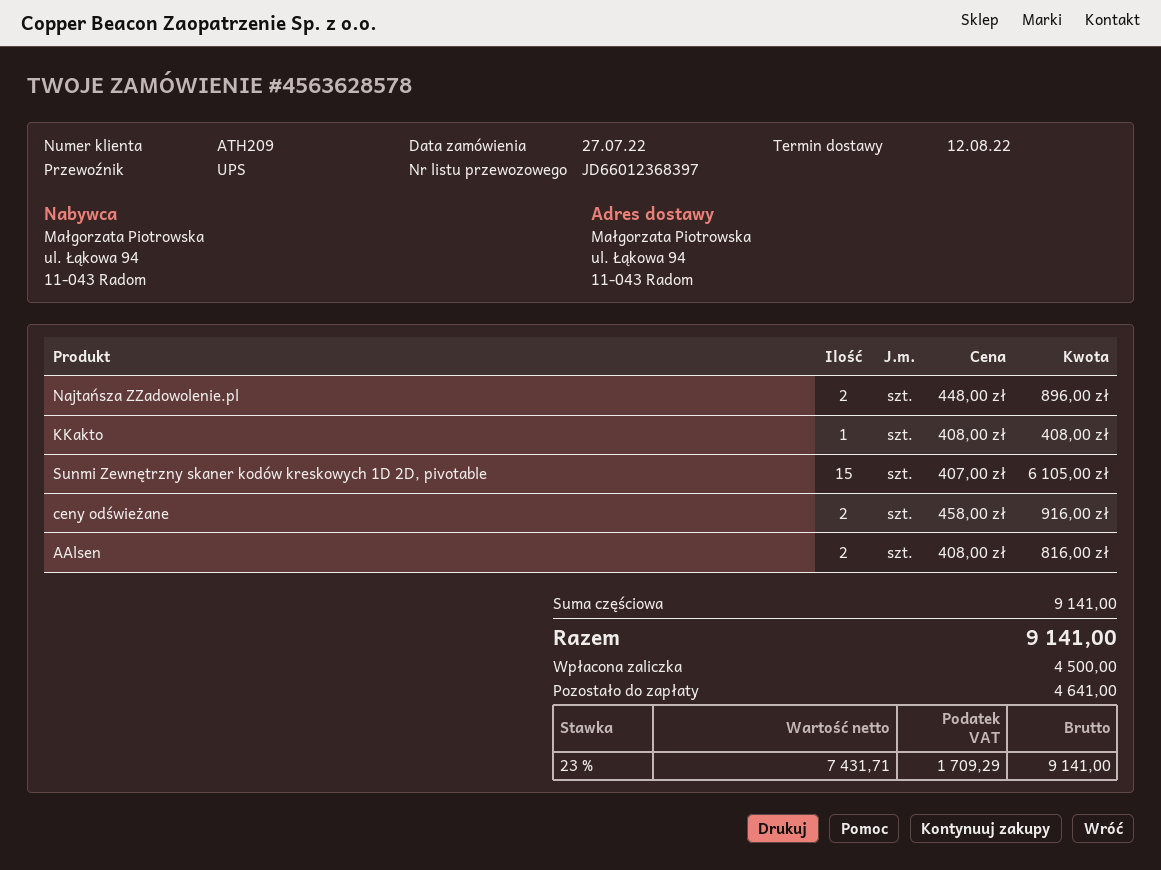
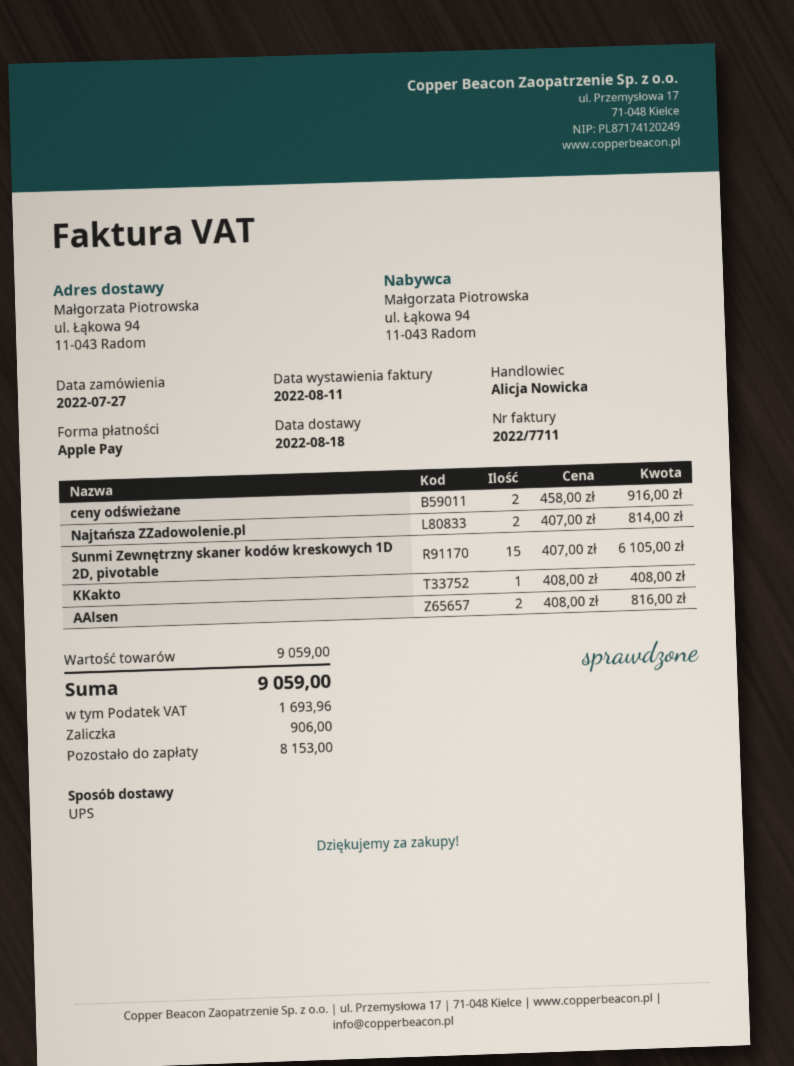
delivery date: 2022-08-12 -> 2022-08-18
Najtańsza ZZadowolenie.pl: 2 x 448.00 = 896.00 -> 2 x 407.00 = 814.00
subtotal: 9141.00 -> 9059.00
tax: 1709.29 -> 1693.96
total: 9141.00 -> 9059.00
deposit: 4500.00 -> 906.00
balance: 4641.00 -> 8153.00

